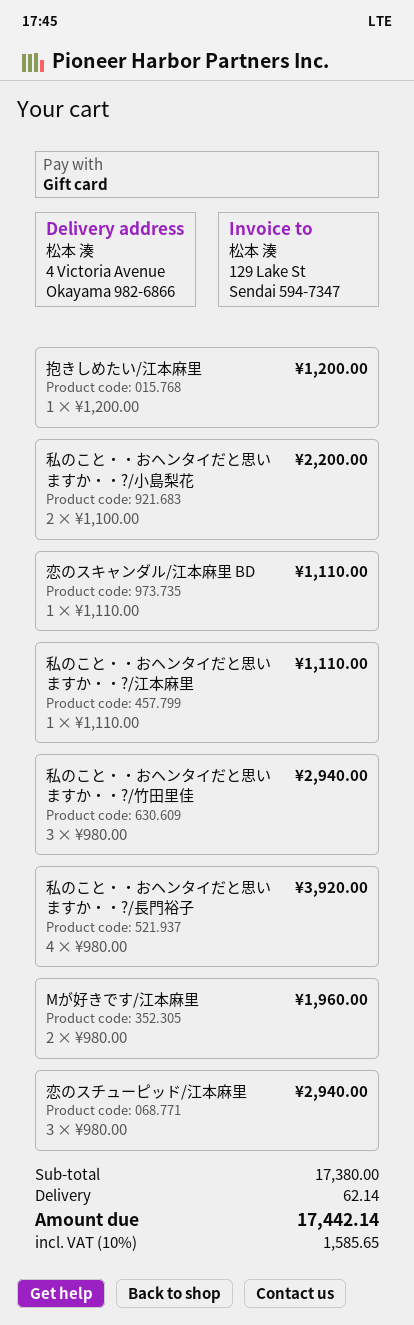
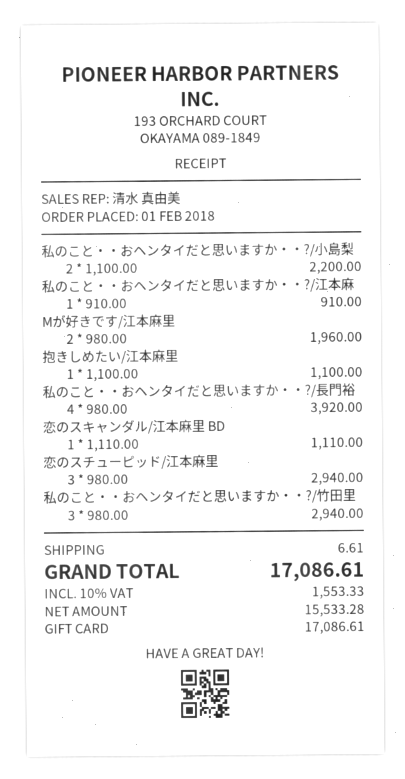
抱きしめたい/江本麻里: 1 x 1200.00 = 1200.00 -> 1 x 1100.00 = 1100.00
私のこと・・おヘンタイだと思いますか・・?/江本麻里: 1 x 1110.00 = 1110.00 -> 1 x 910.00 = 910.00
shipping: 62.14 -> 6.61
tax: 10% = 1585.65 -> 10% = 1553.33
total: 17442.14 -> 17086.61

